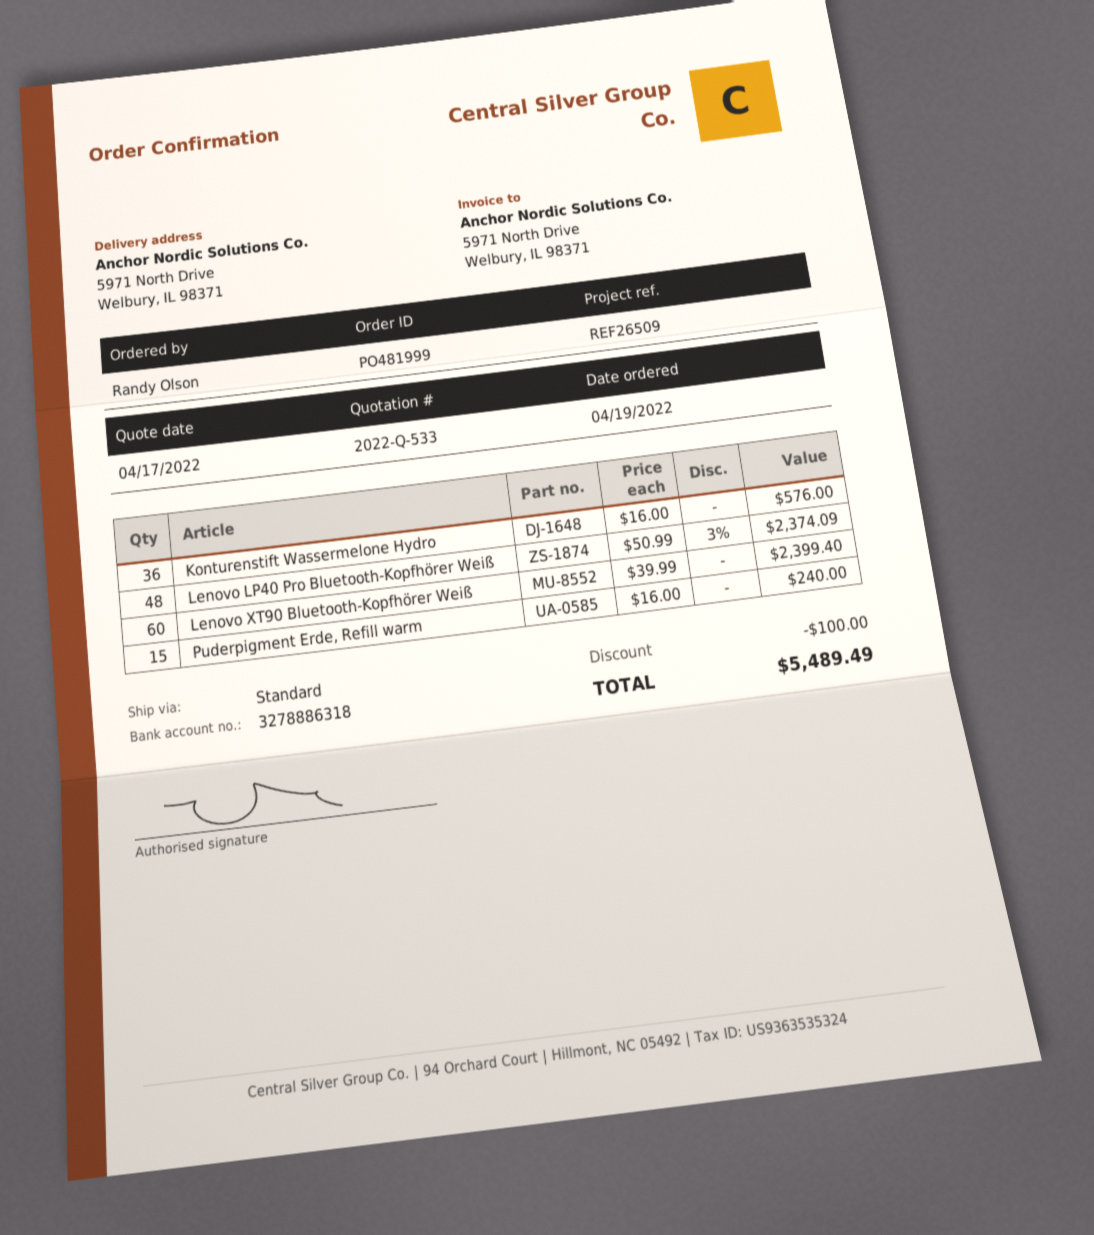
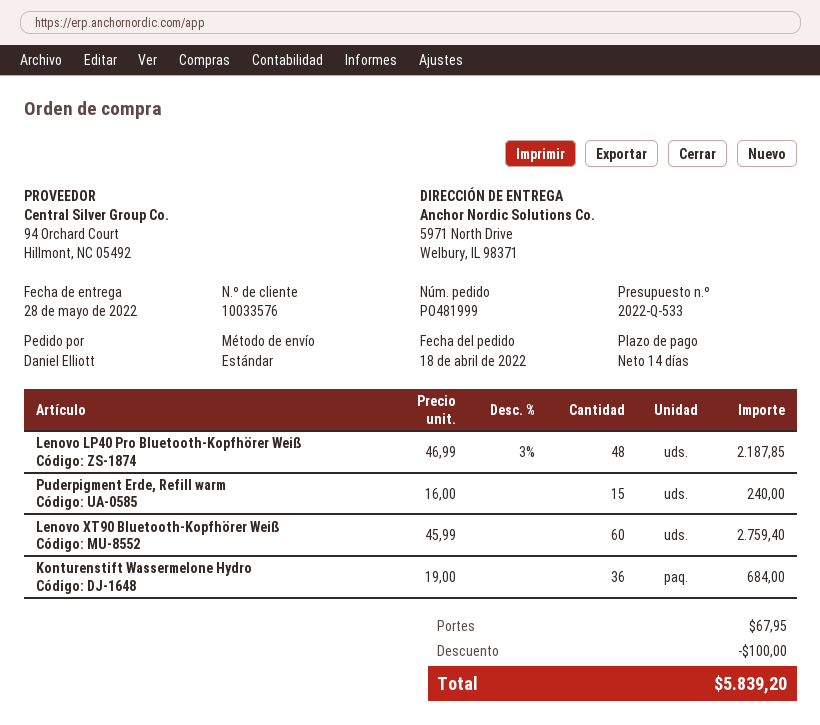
order date: 2022-04-19 -> 2022-04-18
ordered by: Randy Olson -> Daniel Elliott
Konturenstift Wassermelone Hydro: 36 x 16.00 = 576.00 -> 36 x 19.00 = 684.00
Lenovo LP40 Pro Bluetooth-Kopfhörer Weiß: 48 x 50.99 - 3% = 2374.09 -> 48 x 46.99 - 3% = 2187.85
Lenovo XT90 Bluetooth-Kopfhörer Weiß: 60 x 39.99 = 2399.40 -> 60 x 45.99 = 2759.40
shipping: none -> 67.95
total: 5489.49 -> 5839.20

